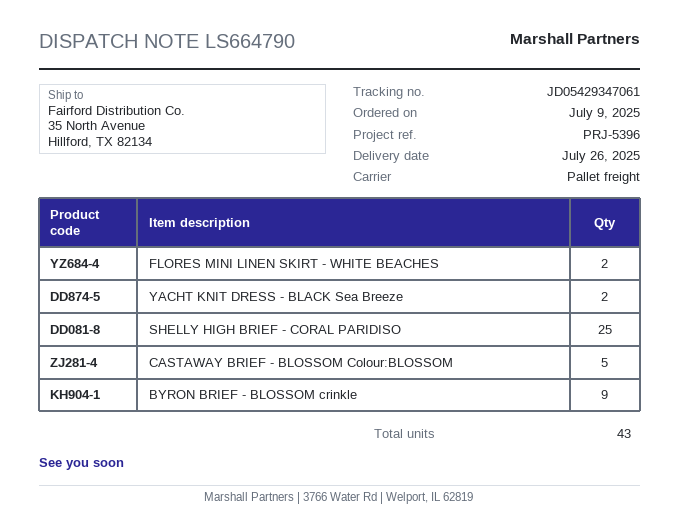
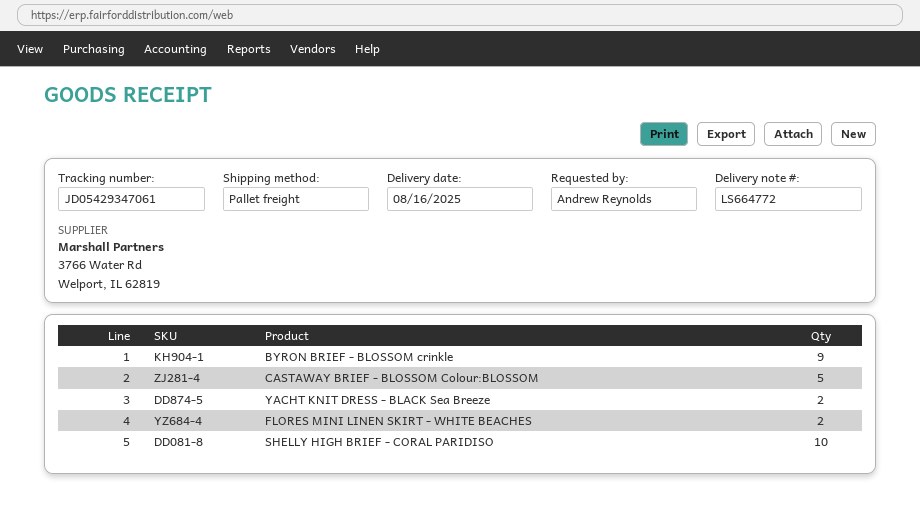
delivery note number: LS664790 -> LS664772
delivery date: 2025-07-26 -> 2025-08-16
SHELLY HIGH BRIEF - CORAL PARIDISO: 25 -> 10

